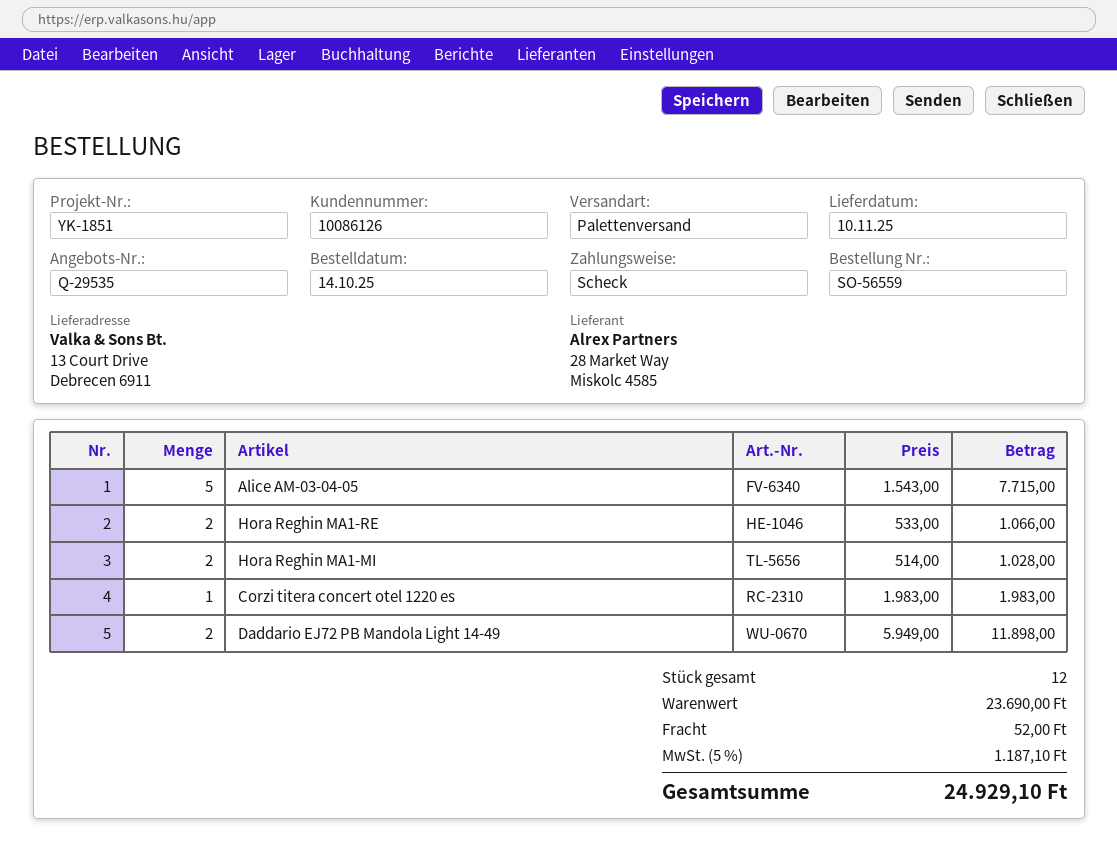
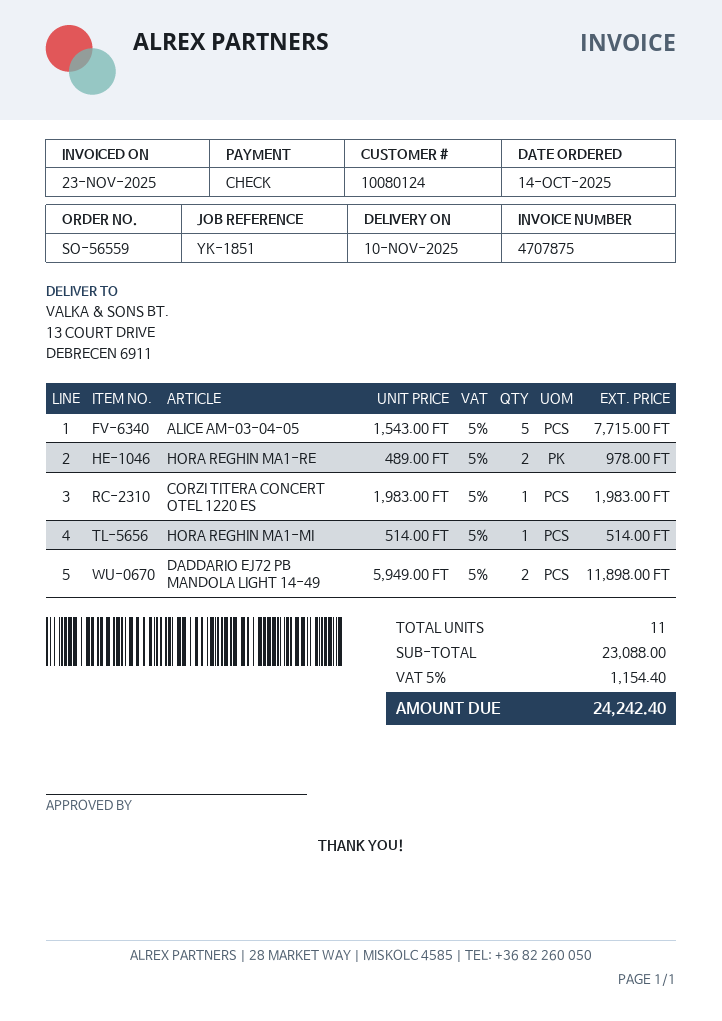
customer number: 10086126 -> 10080124
Hora Reghin MA1-RE: 2 x 533.00 = 1066.00 -> 2 x 489.00 = 978.00
Hora Reghin MA1-MI: 2 x 514.00 = 1028.00 -> 1 x 514.00 = 514.00
total quantity: 12 -> 11
subtotal: 23690.00 -> 23088.00
shipping: 52.00 -> none
tax: 5% = 1187.10 -> 5% = 1154.40
total: 24929.10 -> 24242.40

